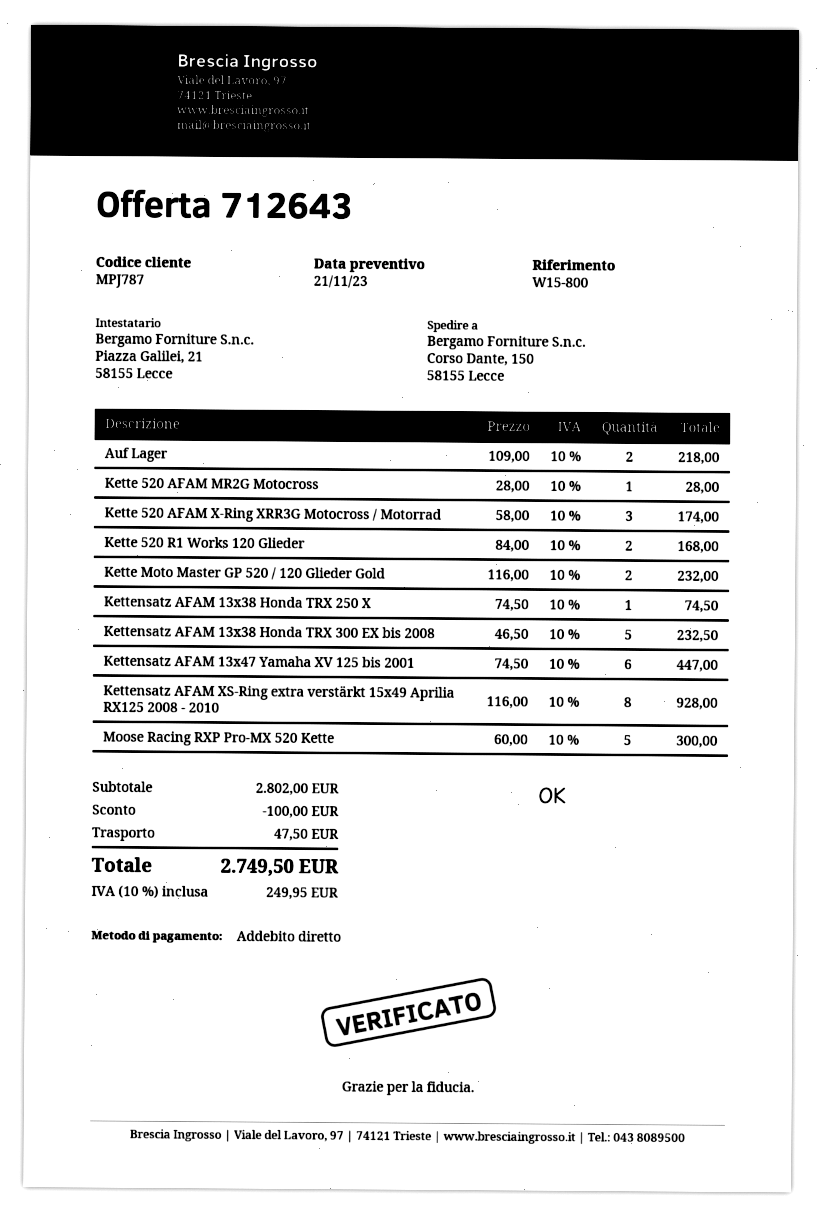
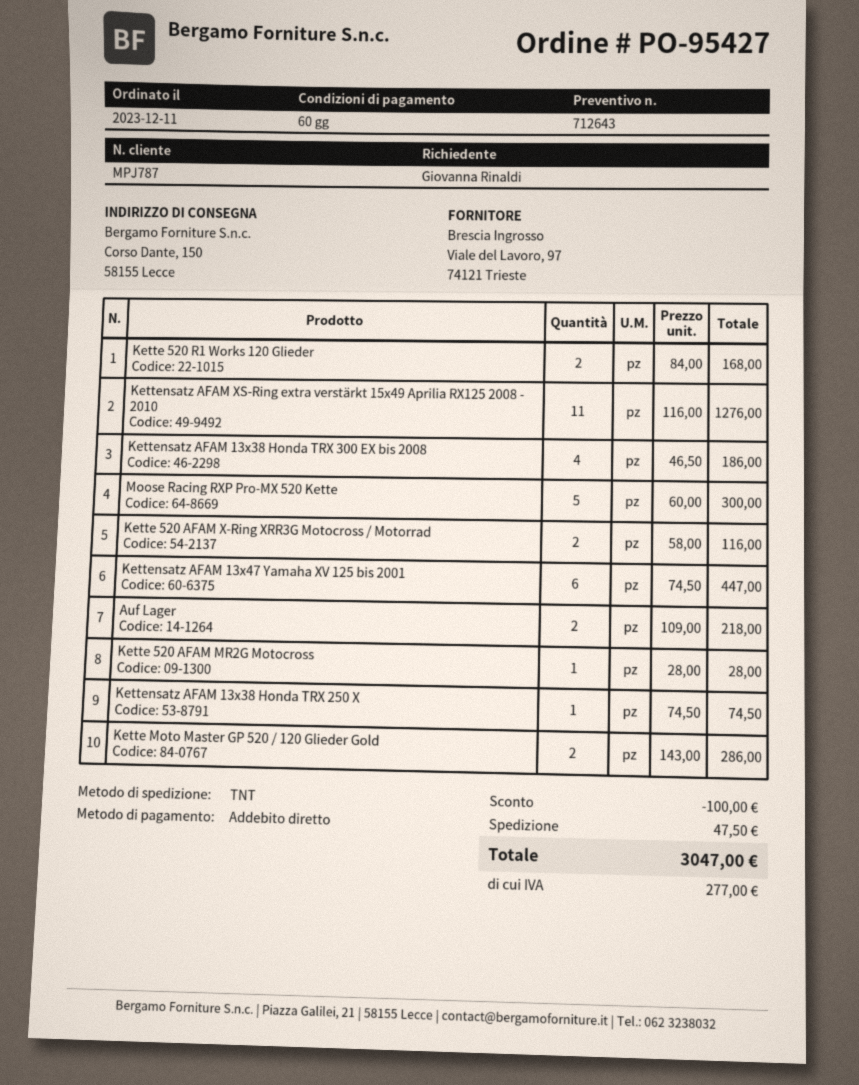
Kette 520 AFAM X-Ring XRR3G Motocross / Motorrad: 3 x 58.00 = 174.00 -> 2 x 58.00 = 116.00
Kette Moto Master GP 520 / 120 Glieder Gold: 2 x 116.00 = 232.00 -> 2 x 143.00 = 286.00
Kettensatz AFAM 13x38 Honda TRX 300 EX bis 2008: 5 x 46.50 = 232.50 -> 4 x 46.50 = 186.00
Kettensatz AFAM XS-Ring extra verstärkt 15x49 Aprilia RX125 2008 - 2010: 8 x 116.00 = 928.00 -> 11 x 116.00 = 1276.00
tax: 249.95 -> 277.00
total: 2749.50 -> 3047.00

